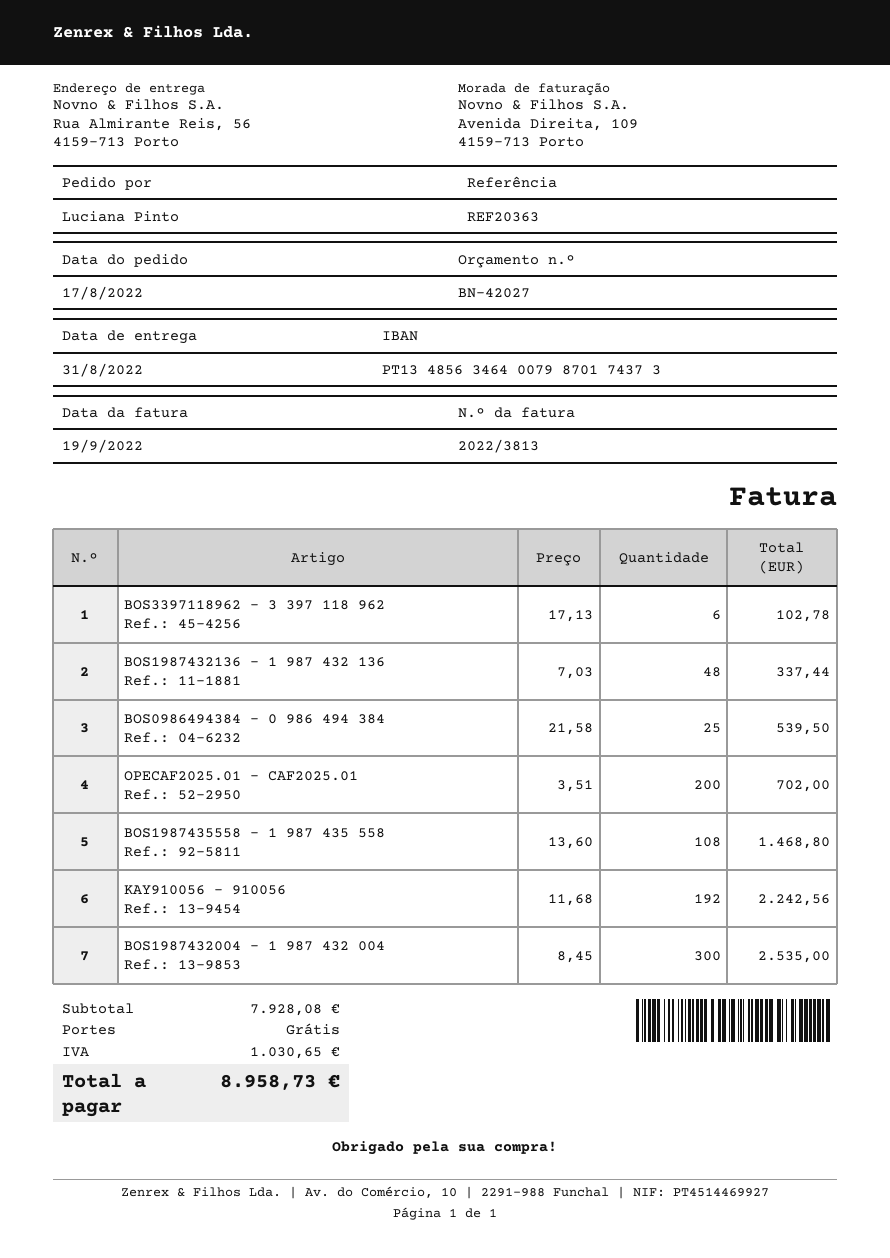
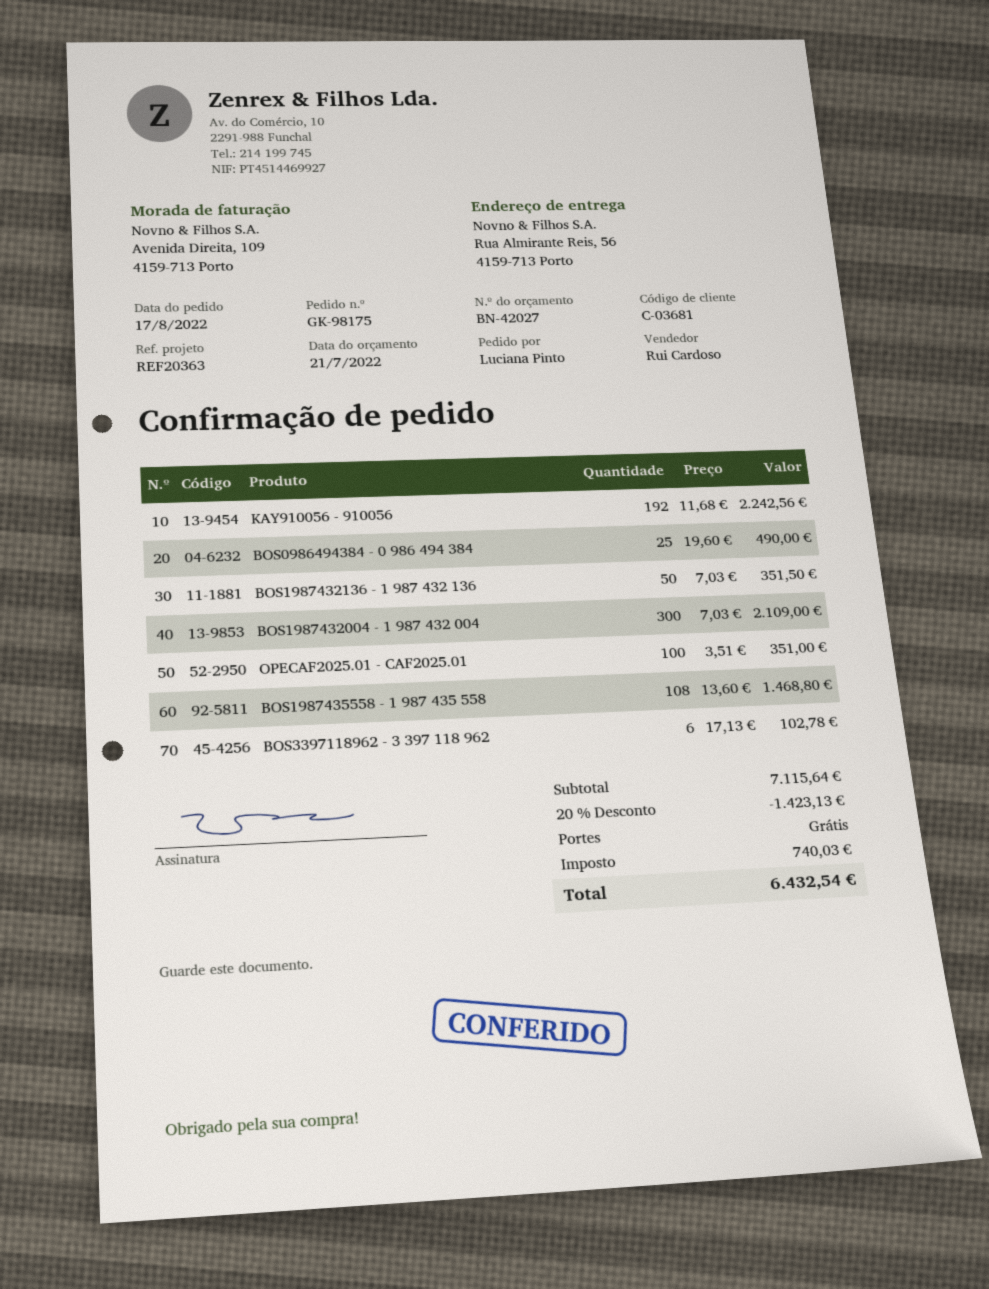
BOS1987432136 - 1 987 432 136: 48 x 7.03 = 337.44 -> 50 x 7.03 = 351.50
BOS0986494384 - 0 986 494 384: 25 x 21.58 = 539.50 -> 25 x 19.60 = 490.00
OPECAF2025.01 - CAF2025.01: 200 x 3.51 = 702.00 -> 100 x 3.51 = 351.00
BOS1987432004 - 1 987 432 004: 300 x 8.45 = 2535.00 -> 300 x 7.03 = 2109.00
subtotal: 7928.08 -> 7115.64
discount: none -> 20% = 1423.13
tax: 1030.65 -> 740.03
total: 8958.73 -> 6432.54

